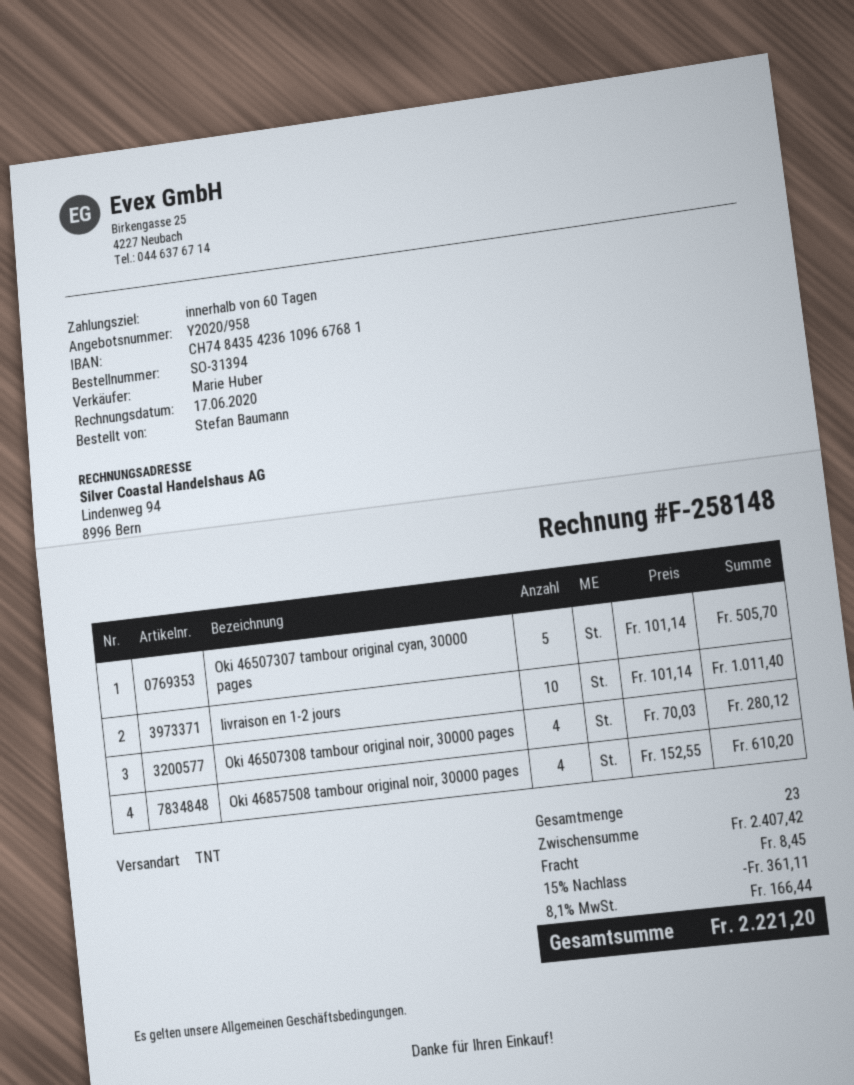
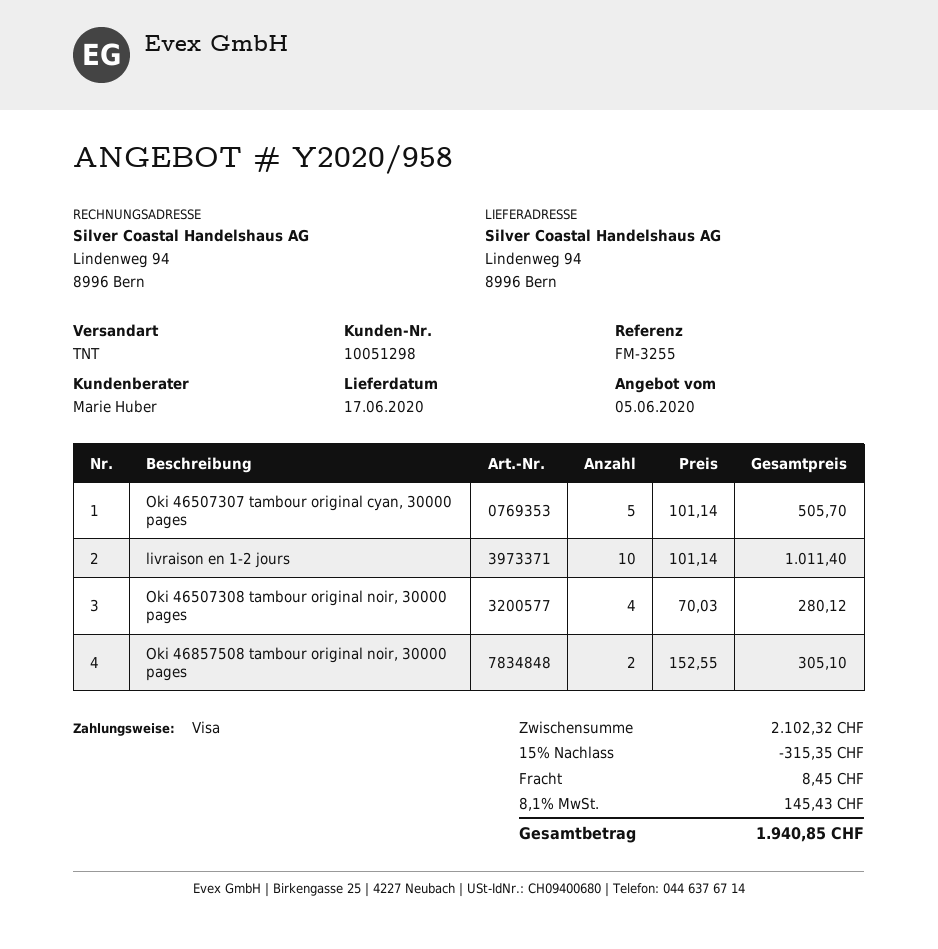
Oki 46857508 tambour original noir, 30000 pages: 4 x 152.55 = 610.20 -> 2 x 152.55 = 305.10
subtotal: 2407.42 -> 2102.32
discount: 15% = 361.11 -> 15% = 315.35
tax: 8.1% = 166.44 -> 8.1% = 145.43
total: 2221.20 -> 1940.85

